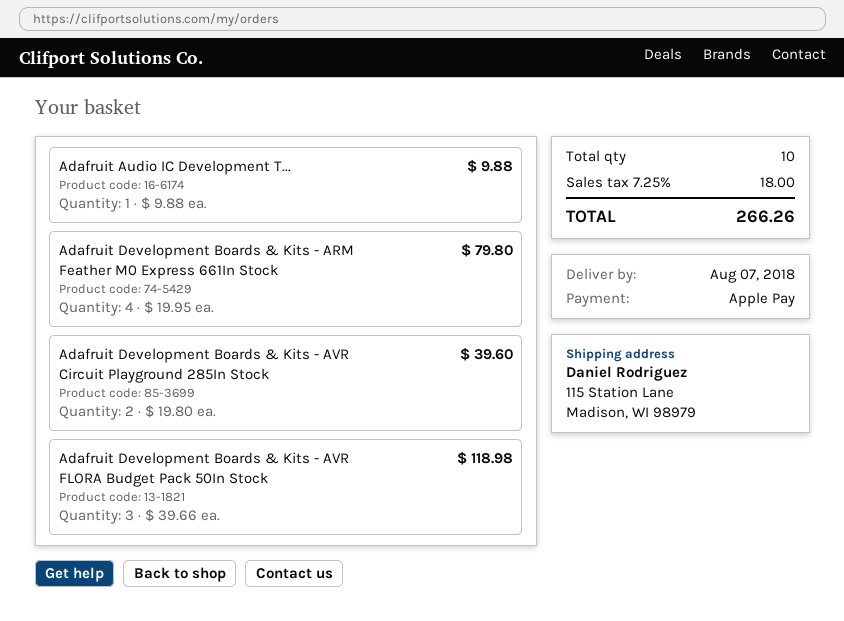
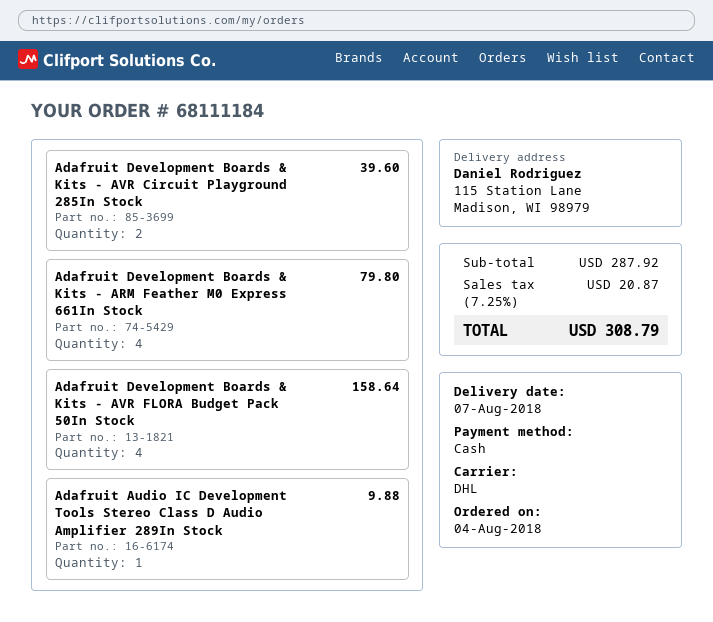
payment method: Apple Pay -> cash
Adafruit Development Boards & Kits - AVR FLORA Budget Pack 50In Stock: 3 for 118.98 -> 4 for 158.64
tax: 7.25% = 18.00 -> 7.25% = 20.87
total: 266.26 -> 308.79

